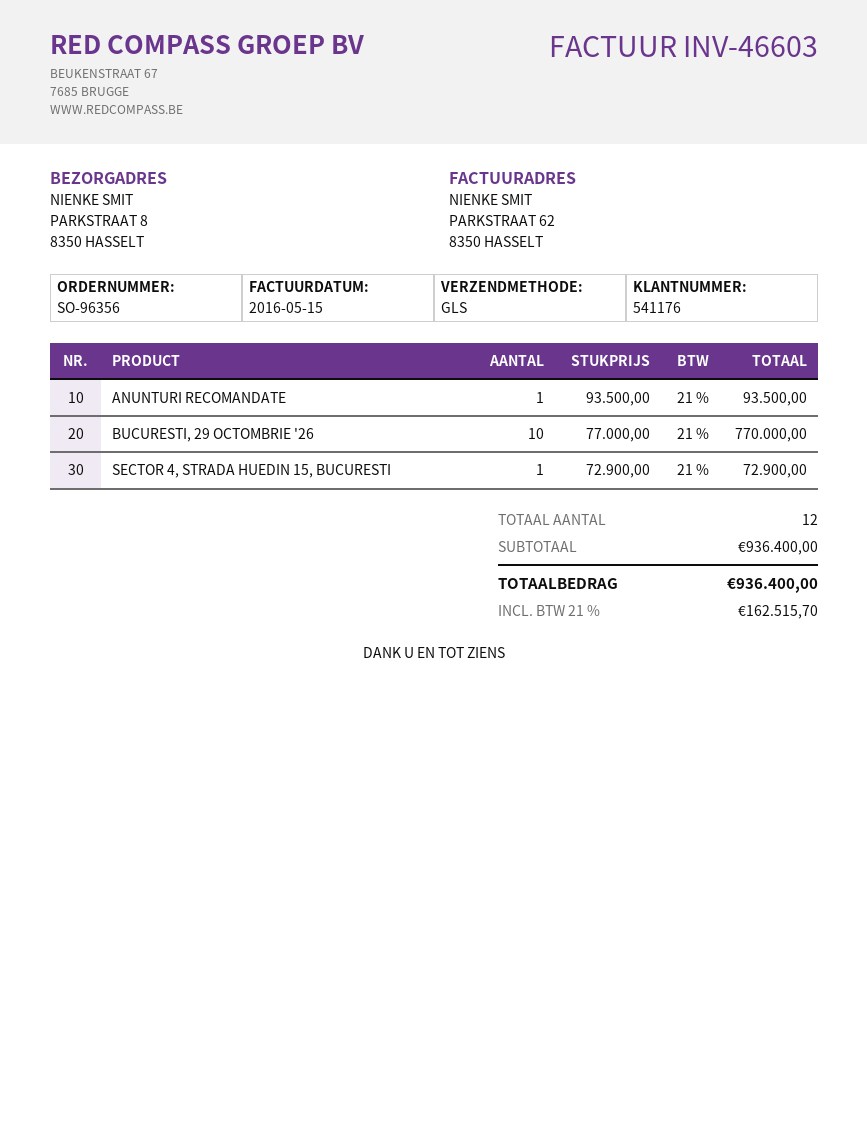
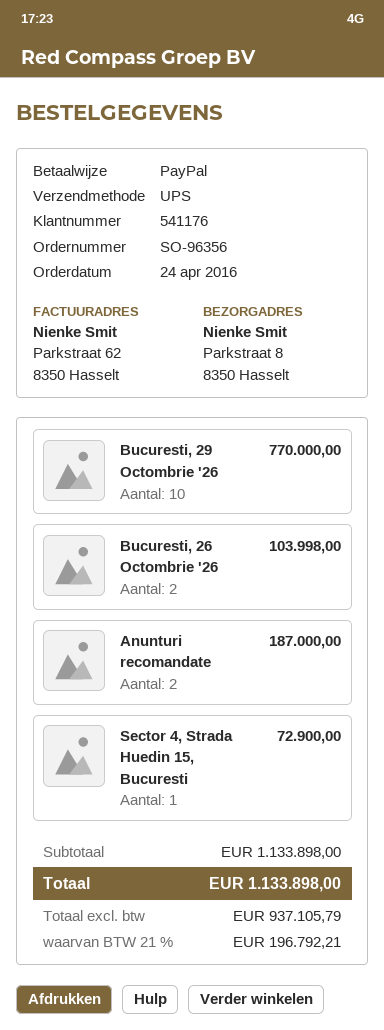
shipping method: GLS -> UPS
ANUNTURI RECOMANDATE: 1 for 93500.00 -> 2 for 187000.00
Bucuresti, 26 Octombrie '26: none -> 2 for 103998.00
subtotal: 936400.00 -> 1133898.00
tax: 21% = 162515.70 -> 21% = 196792.21
total: 936400.00 -> 1133898.00

